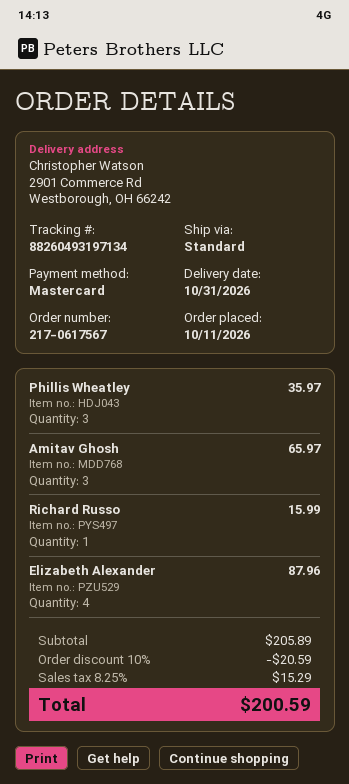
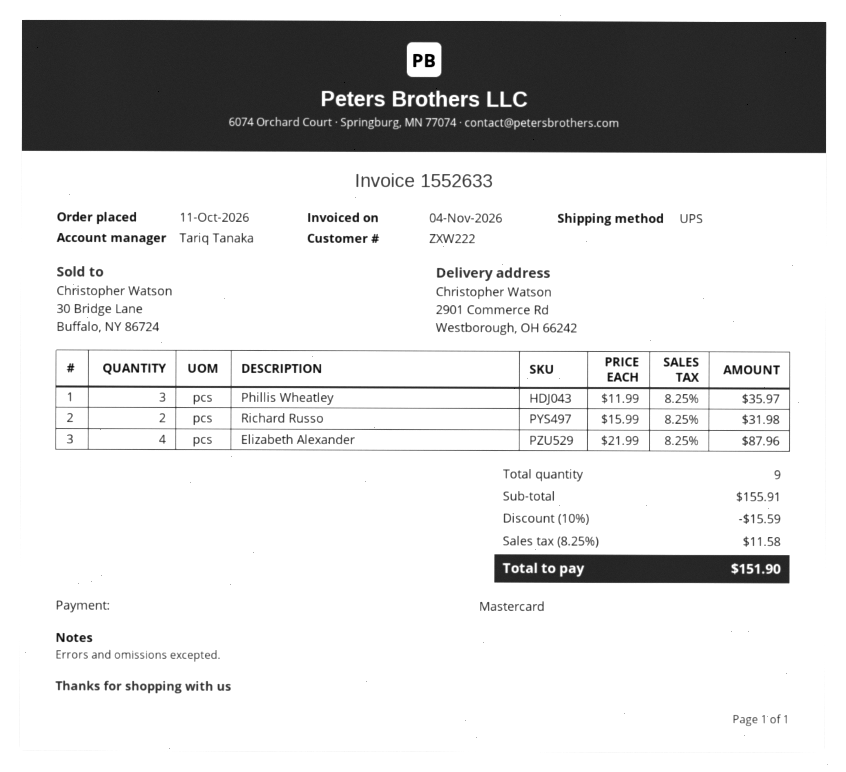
shipping method: standard -> UPS
Amitav Ghosh: 3 for 65.97 -> none
Richard Russo: 1 for 15.99 -> 2 for 31.98
subtotal: 205.89 -> 155.91
discount: 10% = 20.59 -> 10% = 15.59
tax: 8.25% = 15.29 -> 8.25% = 11.58
total: 200.59 -> 151.90

